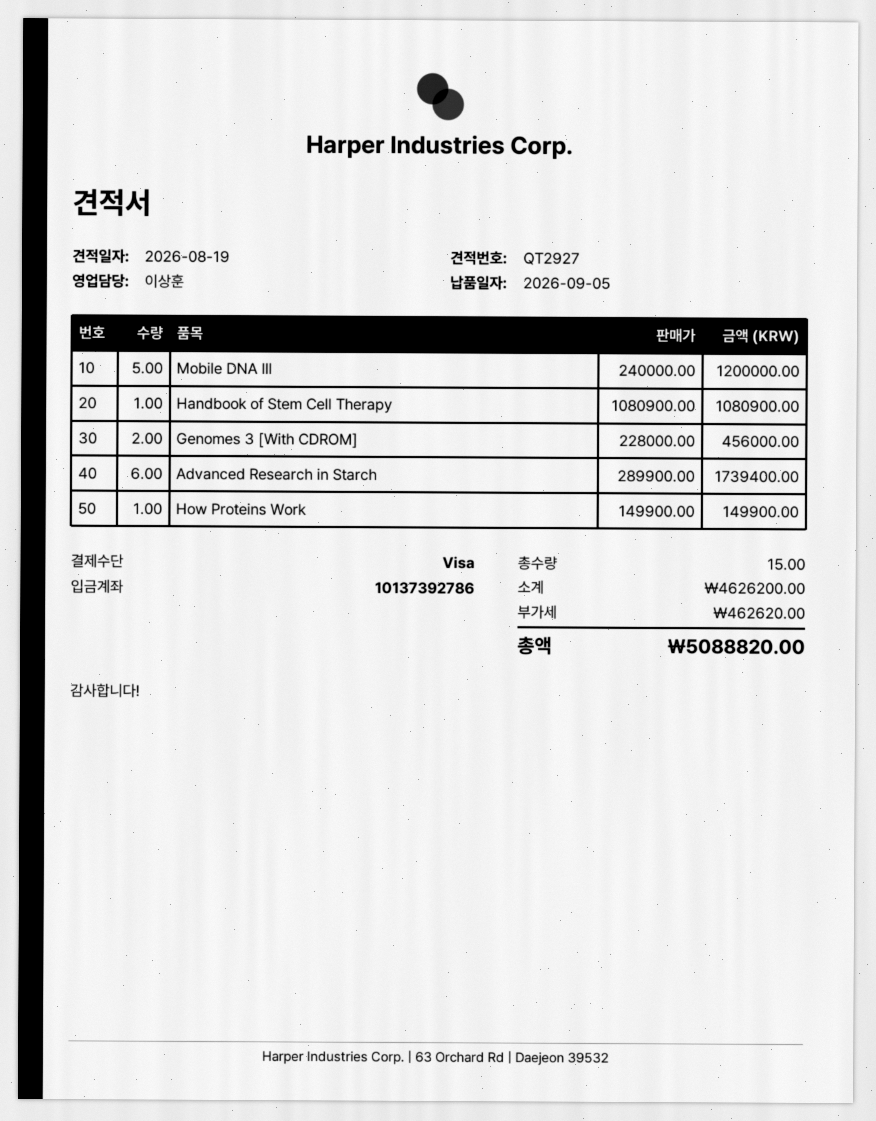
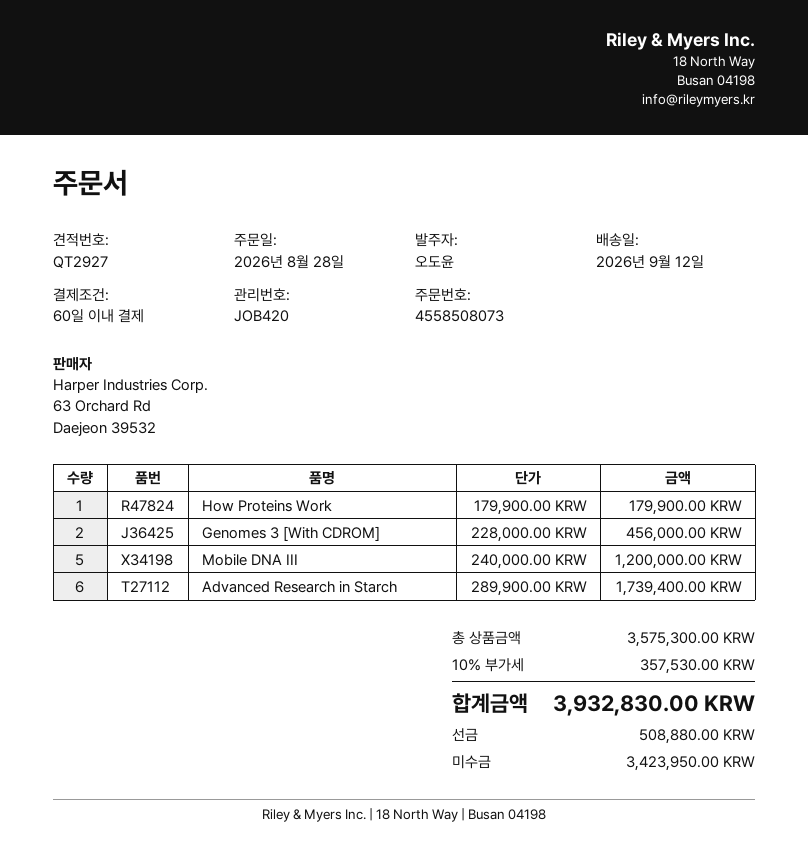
delivery date: 2026-09-05 -> 2026-09-12
Handbook of Stem Cell Therapy: 1 x 1080900.00 = 1080900.00 -> none
How Proteins Work: 1 x 149900.00 = 149900.00 -> 1 x 179900.00 = 179900.00
subtotal: 4626200.00 -> 3575300.00
tax: 462620.00 -> 357530.00
total: 5088820.00 -> 3932830.00

